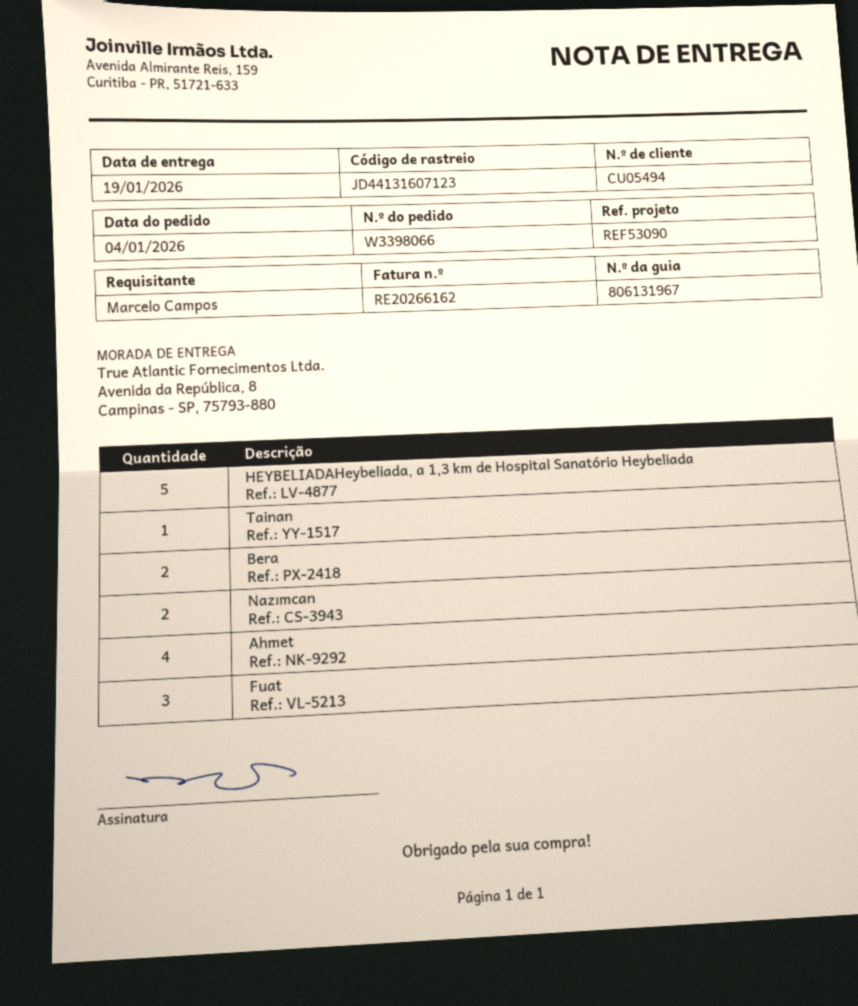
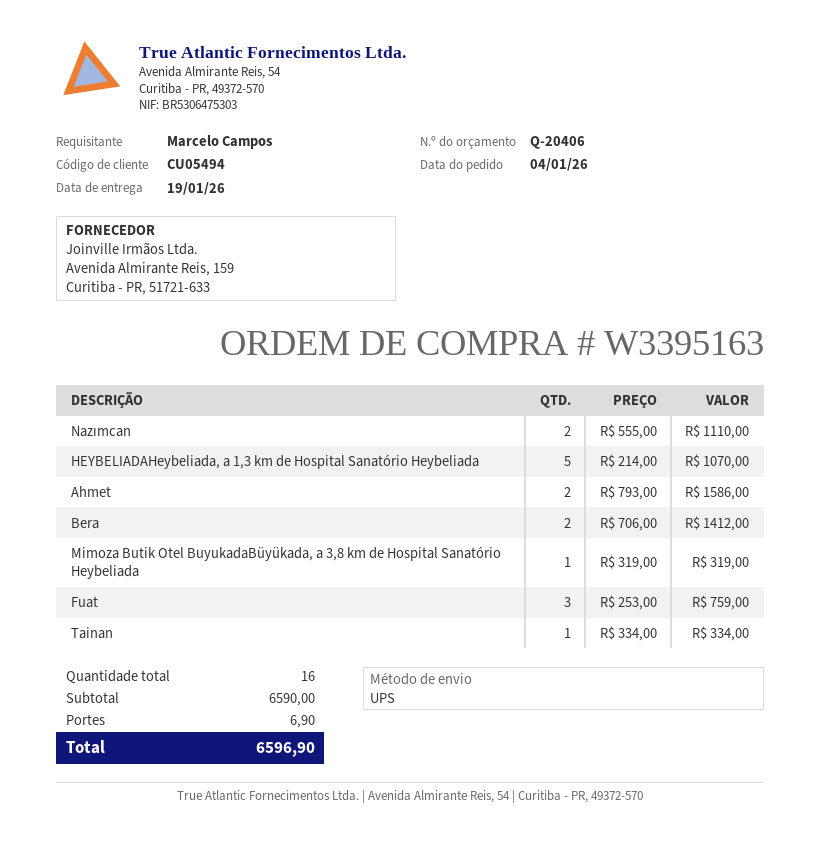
order number: W3398066 -> W3395163
Ahmet: 4 -> 2
Mimoza Butik Otel BuyukadaBüyükada, a 3,8 km de Hospital Sanatório Heybeliada: none -> 1

